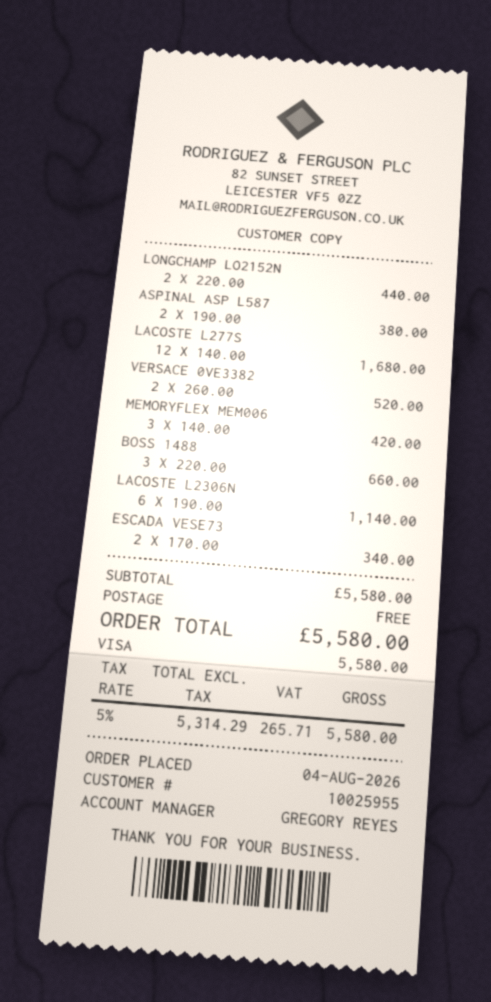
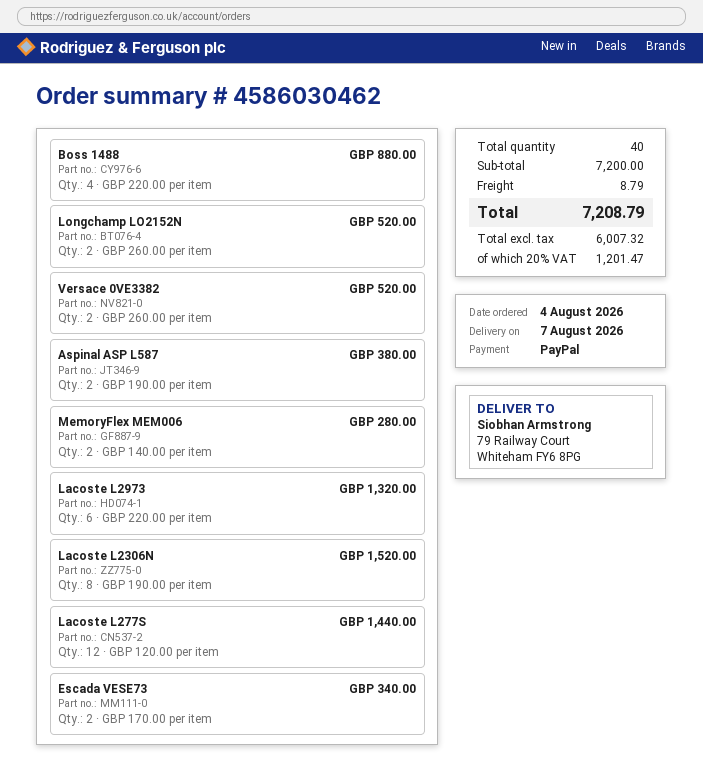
payment method: Visa -> PayPal
LONGCHAMP LO2152N: 2 x 220.00 = 440.00 -> 2 x 260.00 = 520.00
LACOSTE L277S: 12 x 140.00 = 1680.00 -> 12 x 120.00 = 1440.00
MEMORYFLEX MEM006: 3 x 140.00 = 420.00 -> 2 x 140.00 = 280.00
BOSS 1488: 3 x 220.00 = 660.00 -> 4 x 220.00 = 880.00
LACOSTE L2306N: 6 x 190.00 = 1140.00 -> 8 x 190.00 = 1520.00
Lacoste L2973: none -> 6 x 220.00 = 1320.00
subtotal: 5580.00 -> 7200.00
shipping: 0.00 -> 8.79
net: 5314.29 -> 6007.32
tax: 5% = 265.71 -> 20% = 1201.47
total: 5580.00 -> 7208.79

